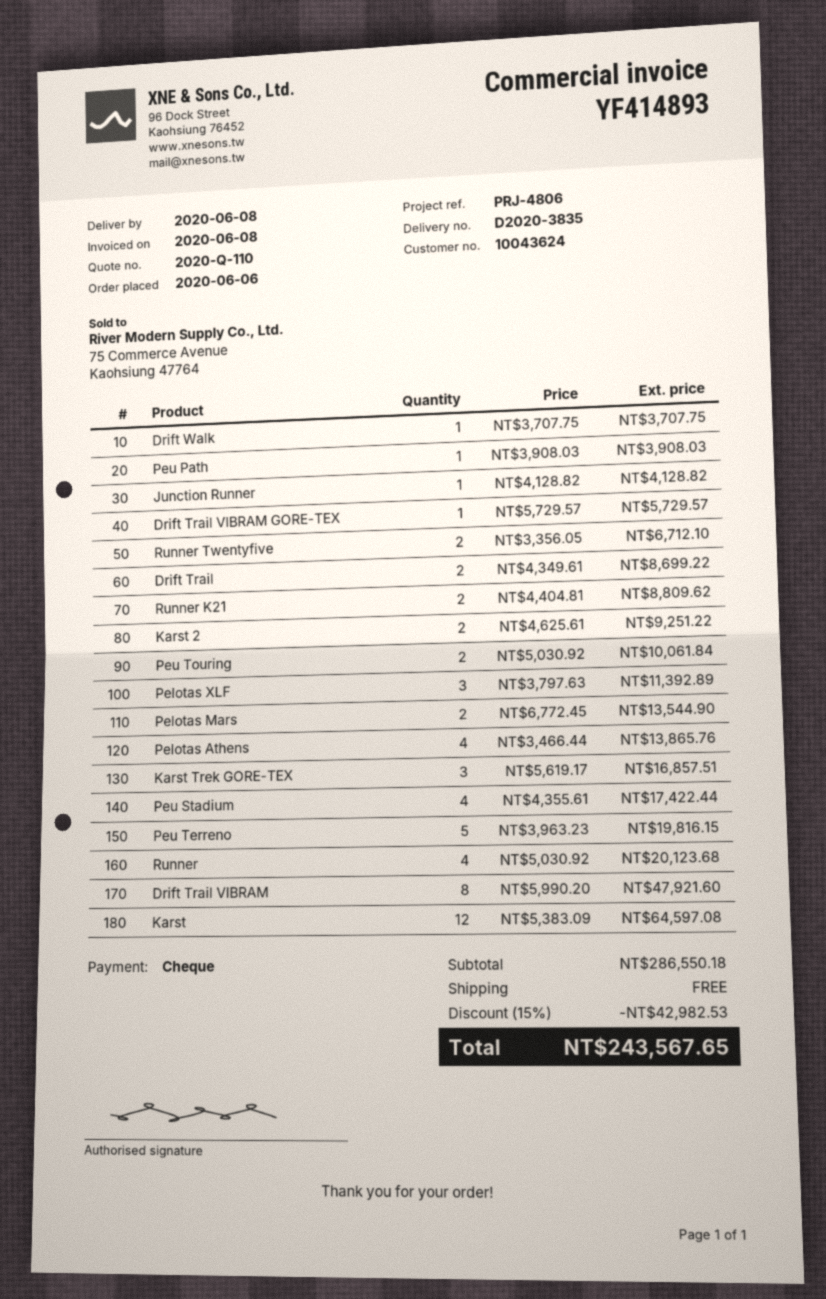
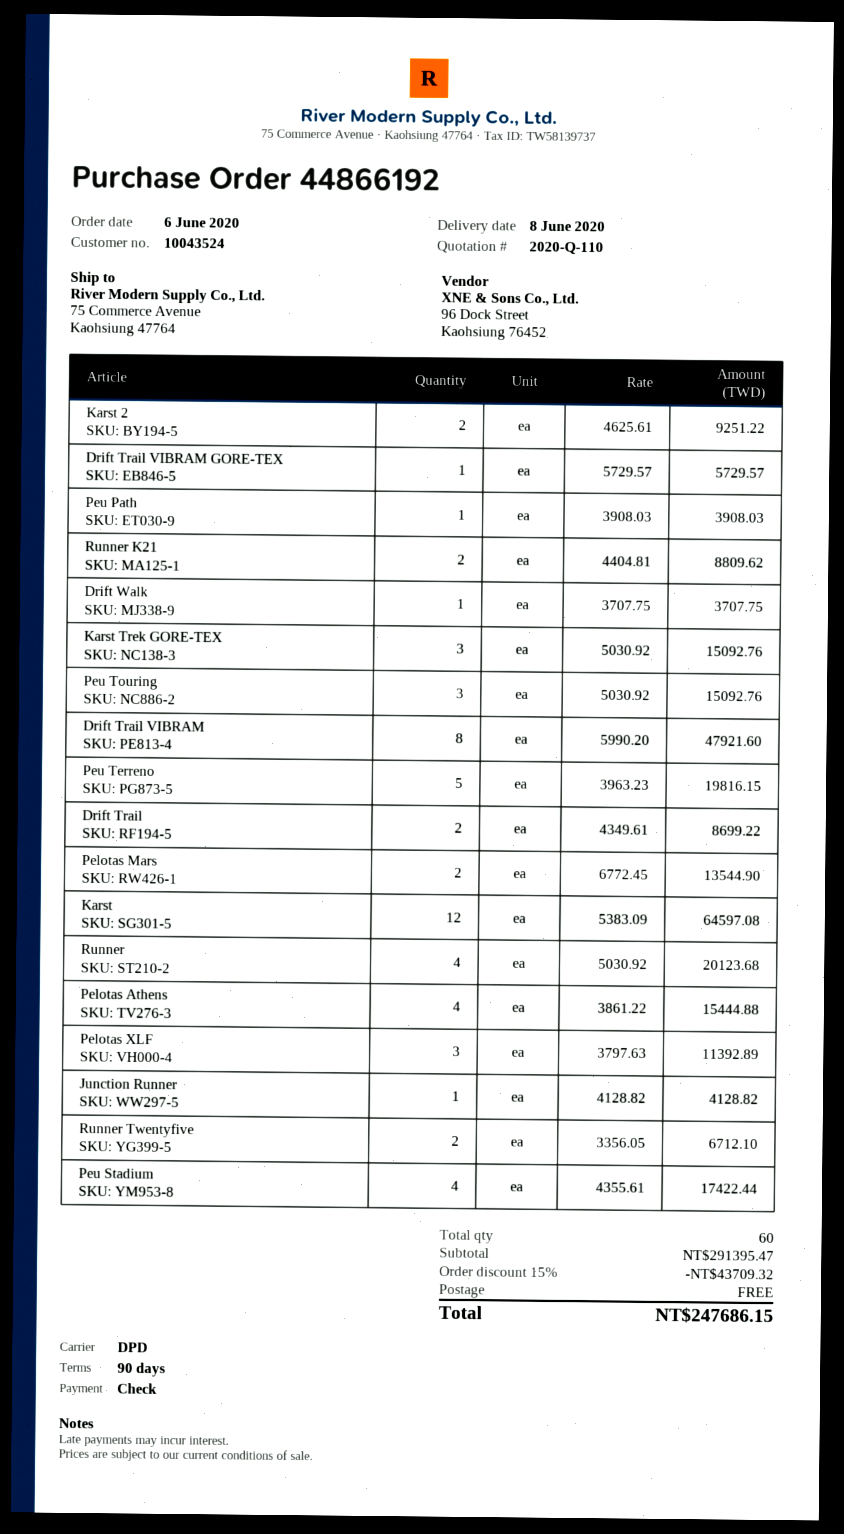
customer number: 10043624 -> 10043524
Peu Touring: 2 x 5030.92 = 10061.84 -> 3 x 5030.92 = 15092.76
Pelotas Athens: 4 x 3466.44 = 13865.76 -> 4 x 3861.22 = 15444.88
Karst Trek GORE-TEX: 3 x 5619.17 = 16857.51 -> 3 x 5030.92 = 15092.76
subtotal: 286550.18 -> 291395.47
discount: 15% = 42982.53 -> 15% = 43709.32
total: 243567.65 -> 247686.15

